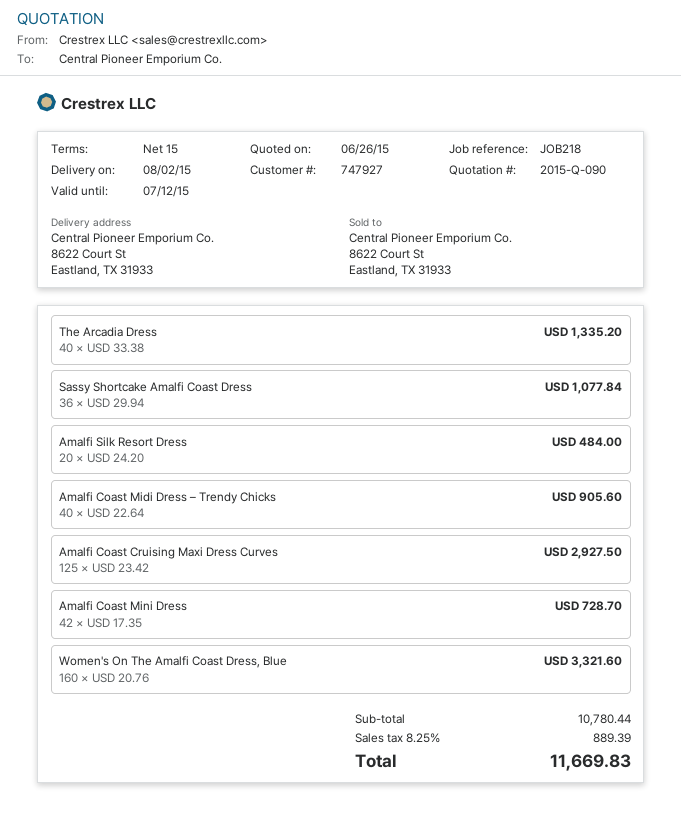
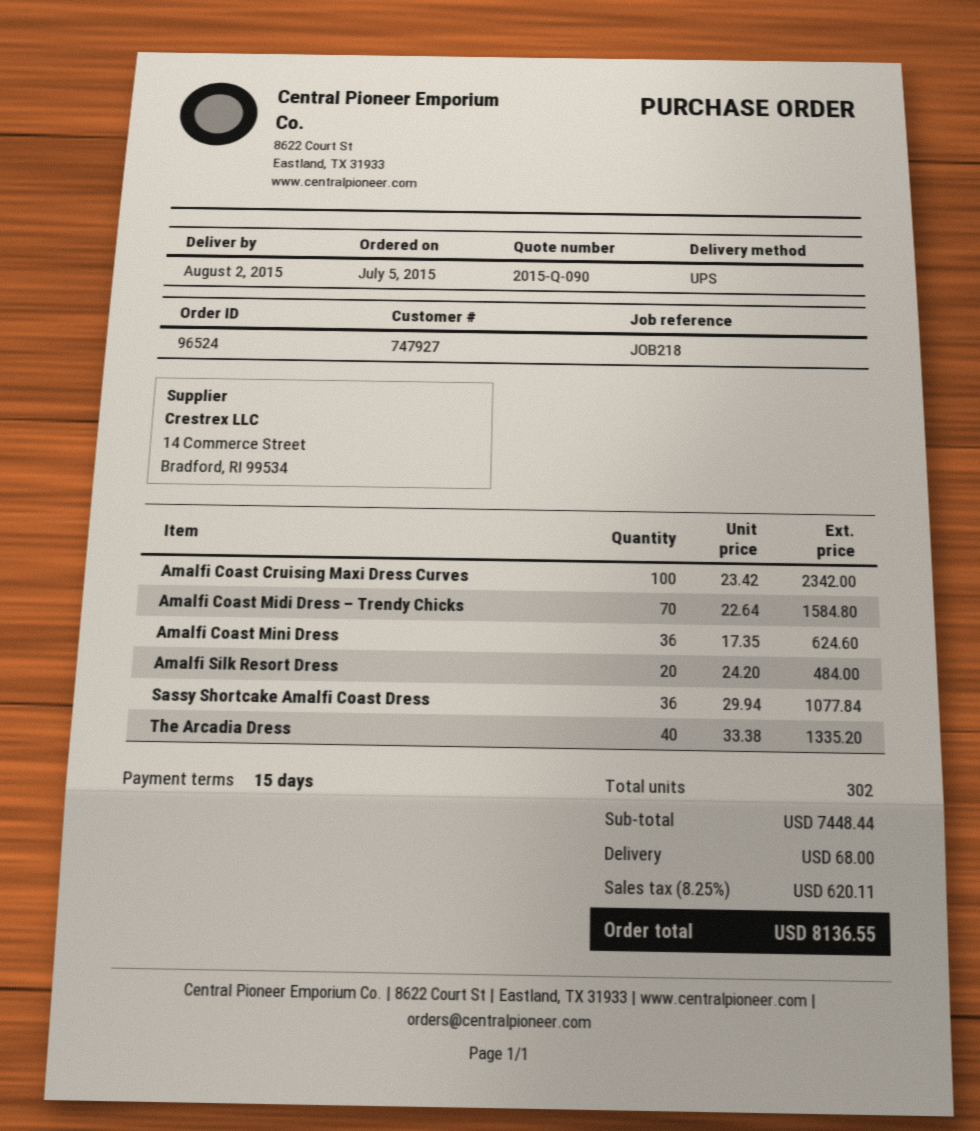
Amalfi Coast Midi Dress – Trendy Chicks: 40 x 22.64 = 905.60 -> 70 x 22.64 = 1584.80
Amalfi Coast Cruising Maxi Dress Curves: 125 x 23.42 = 2927.50 -> 100 x 23.42 = 2342.00
Amalfi Coast Mini Dress: 42 x 17.35 = 728.70 -> 36 x 17.35 = 624.60
Women's On The Amalfi Coast Dress, Blue: 160 x 20.76 = 3321.60 -> none
subtotal: 10780.44 -> 7448.44
shipping: none -> 68.00
tax: 8.25% = 889.39 -> 8.25% = 620.11
total: 11669.83 -> 8136.55

